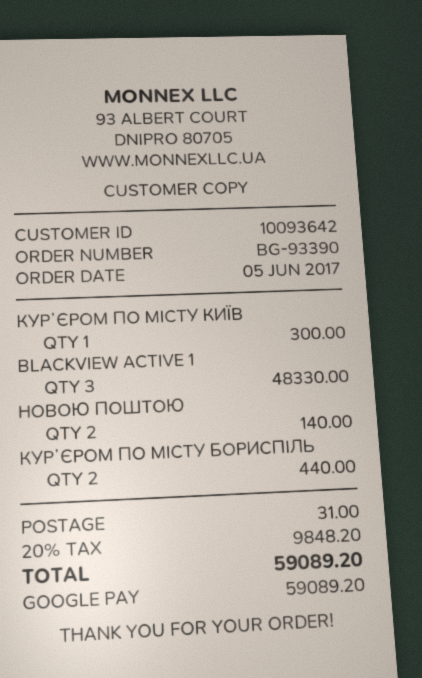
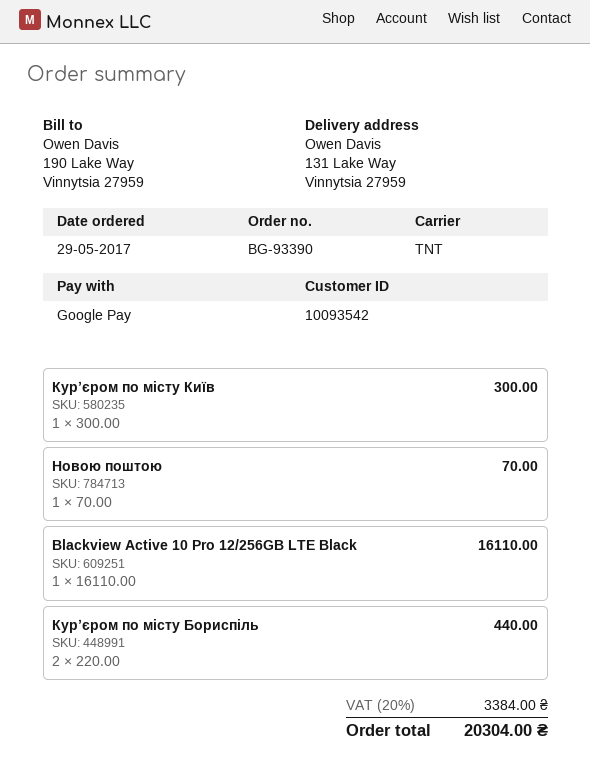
order date: 2017-06-05 -> 2017-05-29
customer number: 10093642 -> 10093542
BLACKVIEW ACTIVE 1: 3 for 48330.00 -> 1 for 16110.00
НОВОЮ ПОШТОЮ: 2 for 140.00 -> 1 for 70.00
shipping: 31.00 -> none
tax: 20% = 9848.20 -> 20% = 3384.00
total: 59089.20 -> 20304.00

